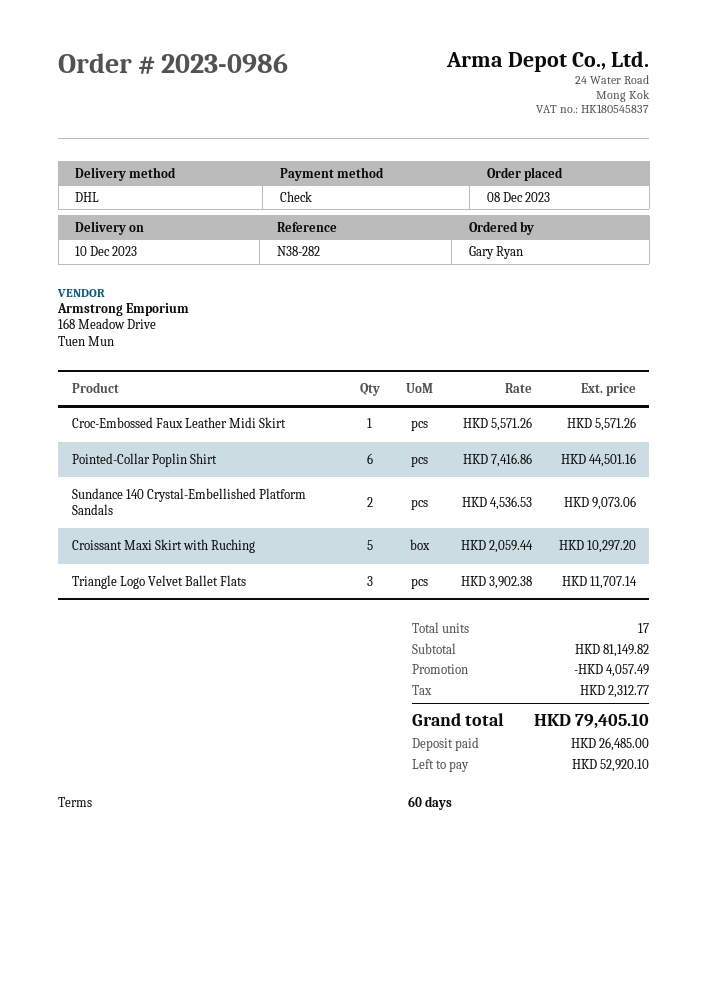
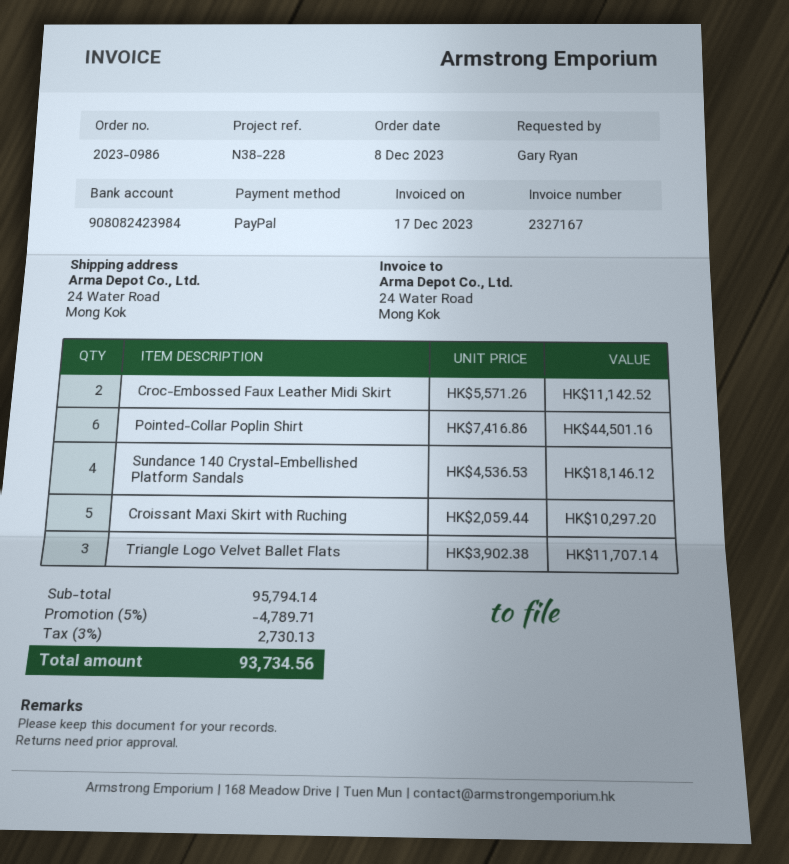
reference: N38-282 -> N38-228
payment method: cheque -> PayPal
Croc-Embossed Faux Leather Midi Skirt: 1 x 5571.26 = 5571.26 -> 2 x 5571.26 = 11142.52
Sundance 140 Crystal-Embellished Platform Sandals: 2 x 4536.53 = 9073.06 -> 4 x 4536.53 = 18146.12
subtotal: 81149.82 -> 95794.14
discount: 4057.49 -> 4789.71
tax: 2312.77 -> 2730.13
total: 79405.10 -> 93734.56

